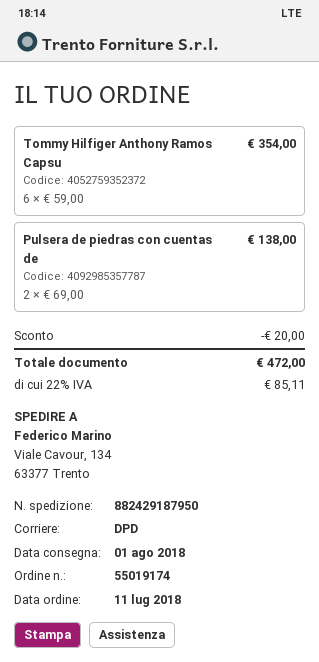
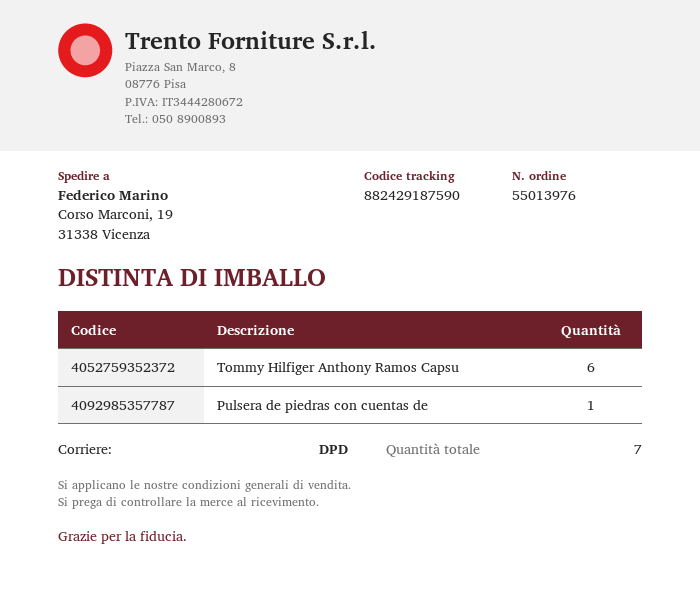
order number: 55019174 -> 55013976
tracking number: 882429187950 -> 882429187590
ship to: Viale Cavour, 134, 63377 Trento -> Corso Marconi, 19, 31338 Vicenza
Pulsera de piedras con cuentas de: 2 -> 1

